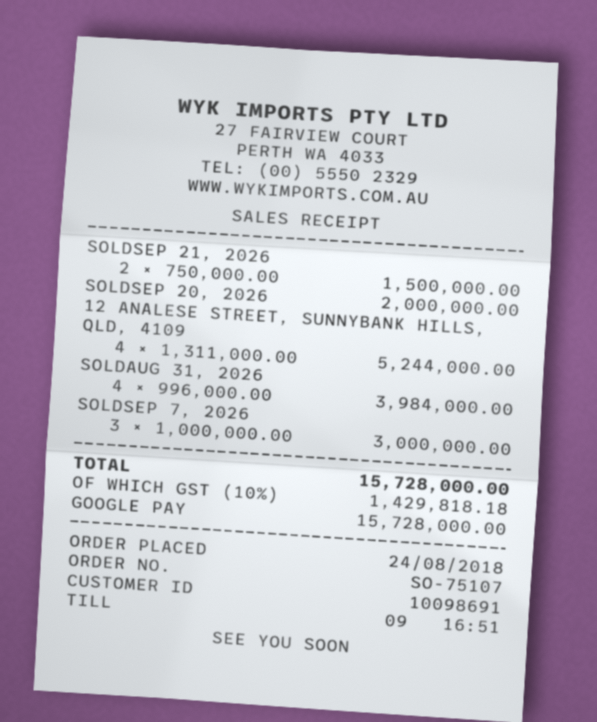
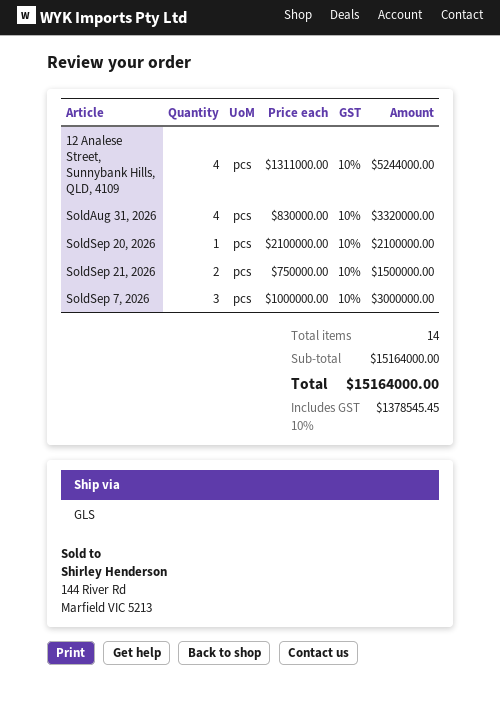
SOLDSEP 20, 2026: 1 x 2000000.00 = 2000000.00 -> 1 x 2100000.00 = 2100000.00
SOLDAUG 31, 2026: 4 x 996000.00 = 3984000.00 -> 4 x 830000.00 = 3320000.00
tax: 10% = 1429818.18 -> 10% = 1378545.45
total: 15728000.00 -> 15164000.00

